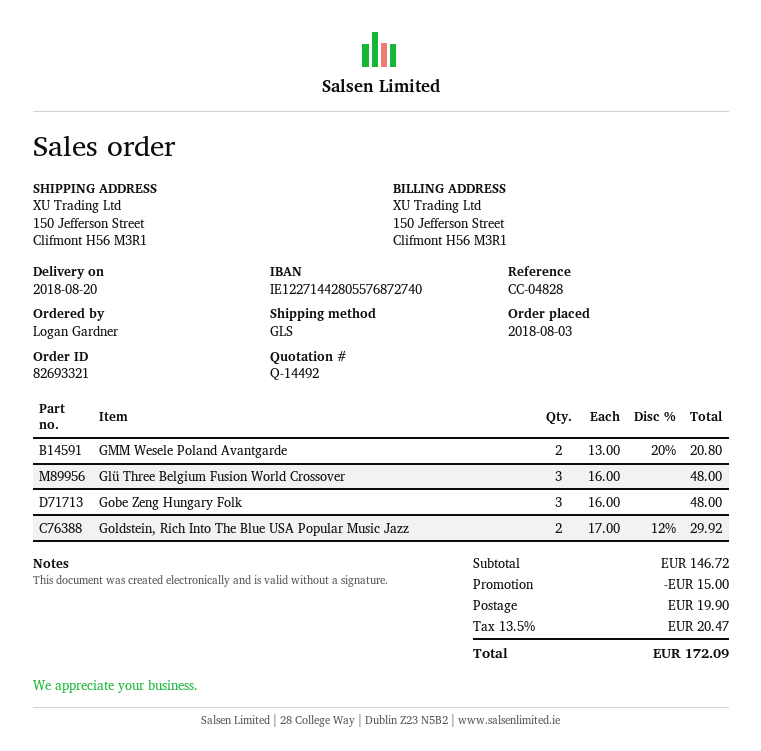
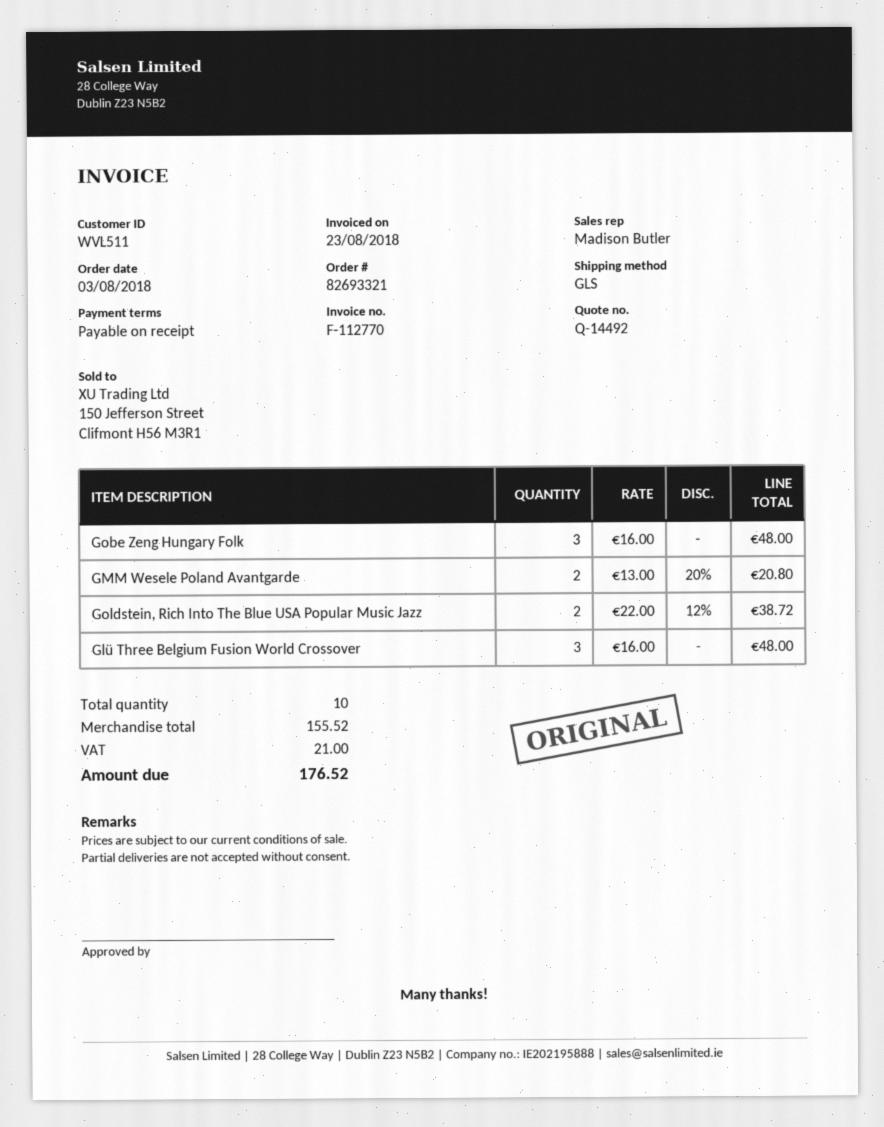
Goldstein, Rich Into The Blue USA Popular Music Jazz: 2 x 17.00 - 12% = 29.92 -> 2 x 22.00 - 12% = 38.72
subtotal: 146.72 -> 155.52
discount: 15.00 -> none
shipping: 19.90 -> none
tax: 20.47 -> 21.00
total: 172.09 -> 176.52

